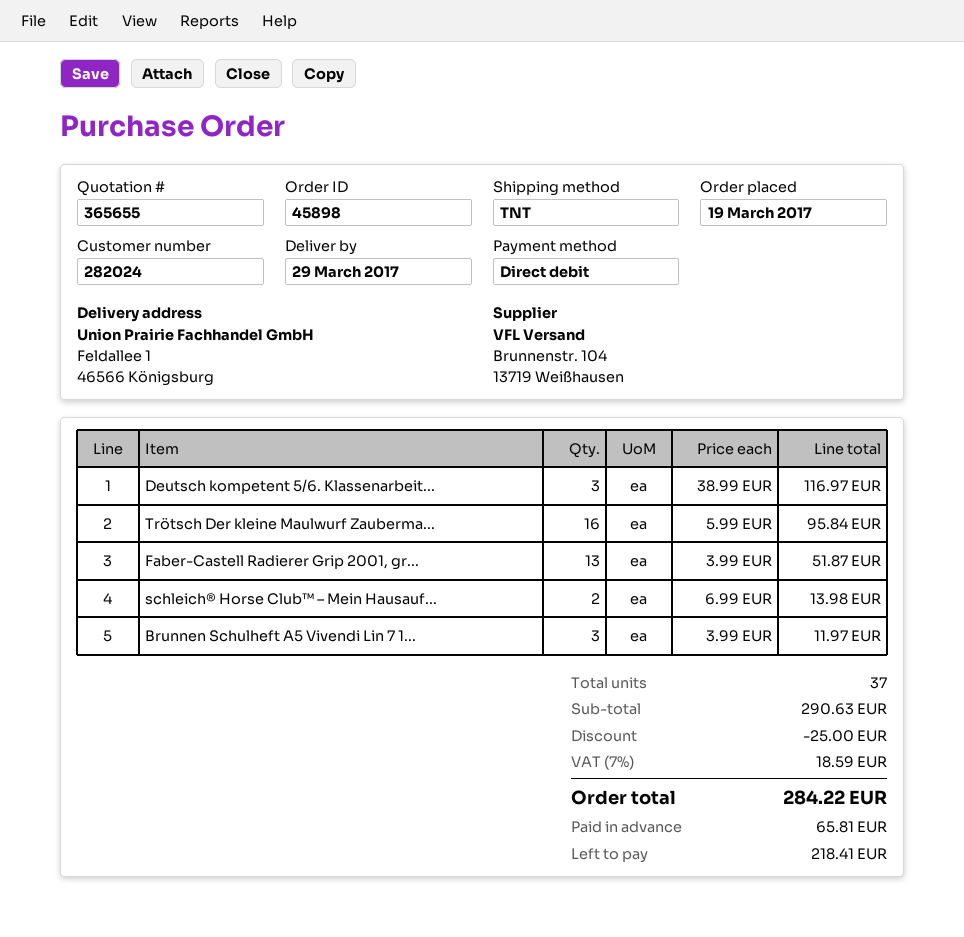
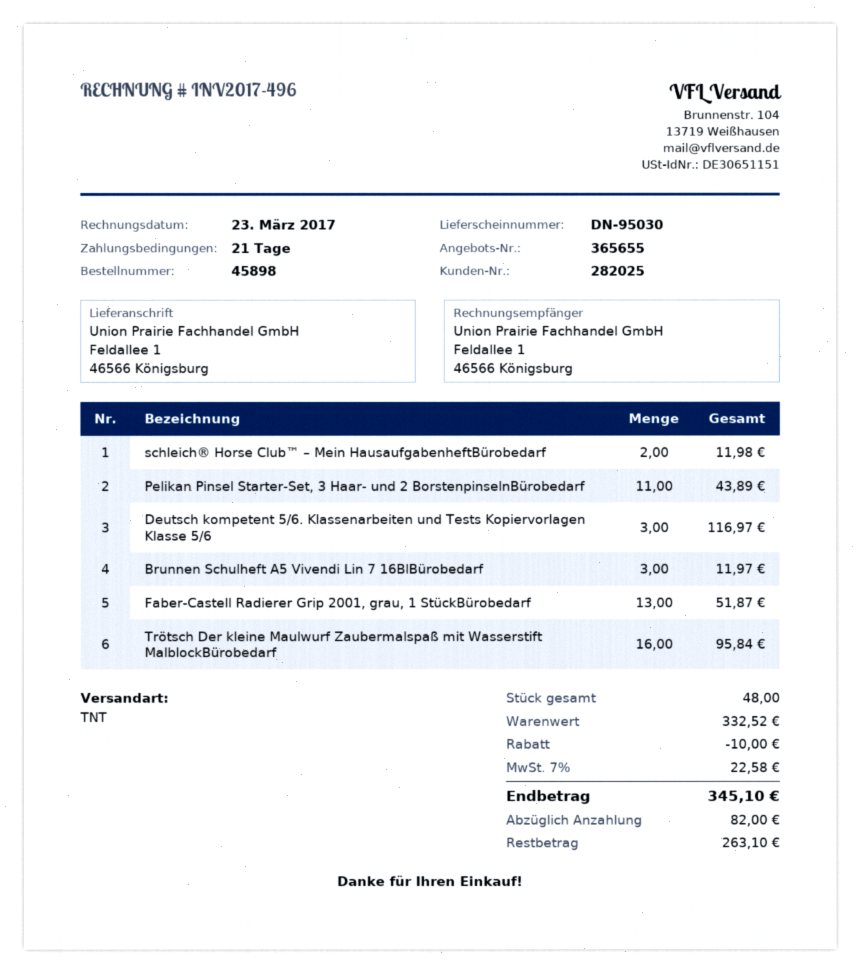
customer number: 282024 -> 282025
schleich® Horse Club™ – Mein Hausauf...: 2 for 13.98 -> 2 for 11.98
Pelikan Pinsel Starter-Set, 3 Haar- und 2 BorstenpinselnBürobedarf: none -> 11 for 43.89
total quantity: 37 -> 48
subtotal: 290.63 -> 332.52
discount: 25.00 -> 10.00
tax: 7% = 18.59 -> 7% = 22.58
total: 284.22 -> 345.10
deposit: 65.81 -> 82.00
balance: 218.41 -> 263.10

